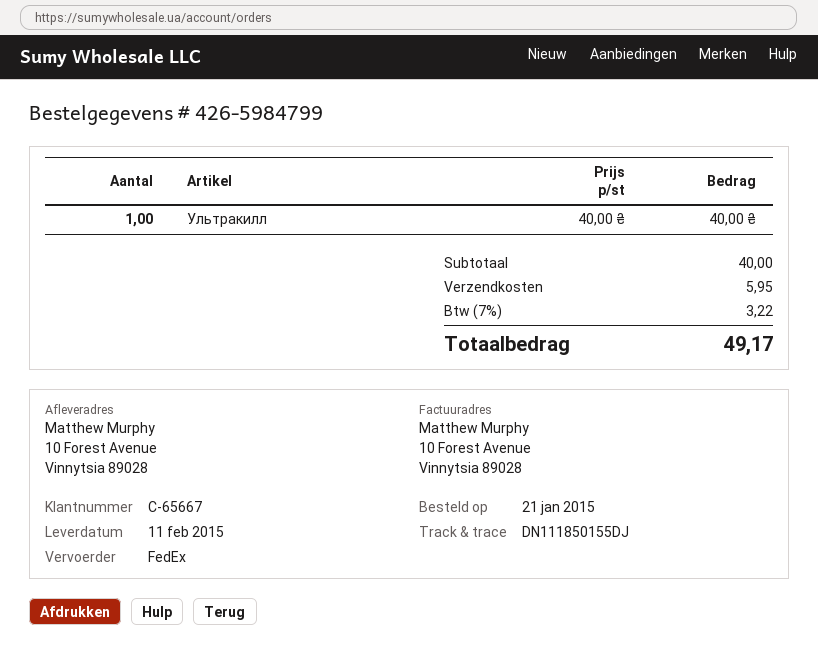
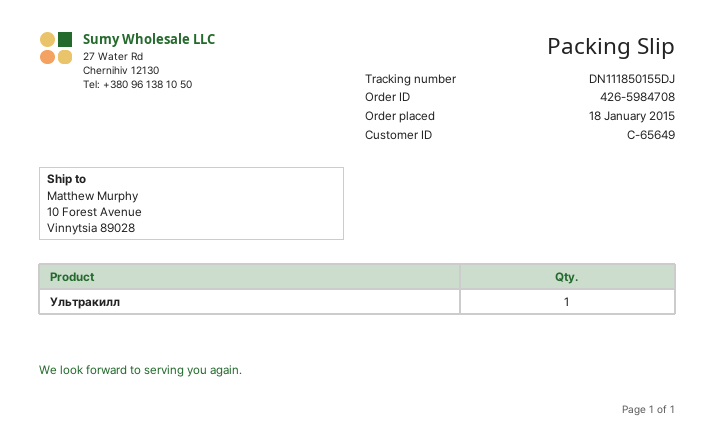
order number: 426-5984799 -> 426-5984708
order date: 2015-01-21 -> 2015-01-18
customer number: C-65667 -> C-65649

